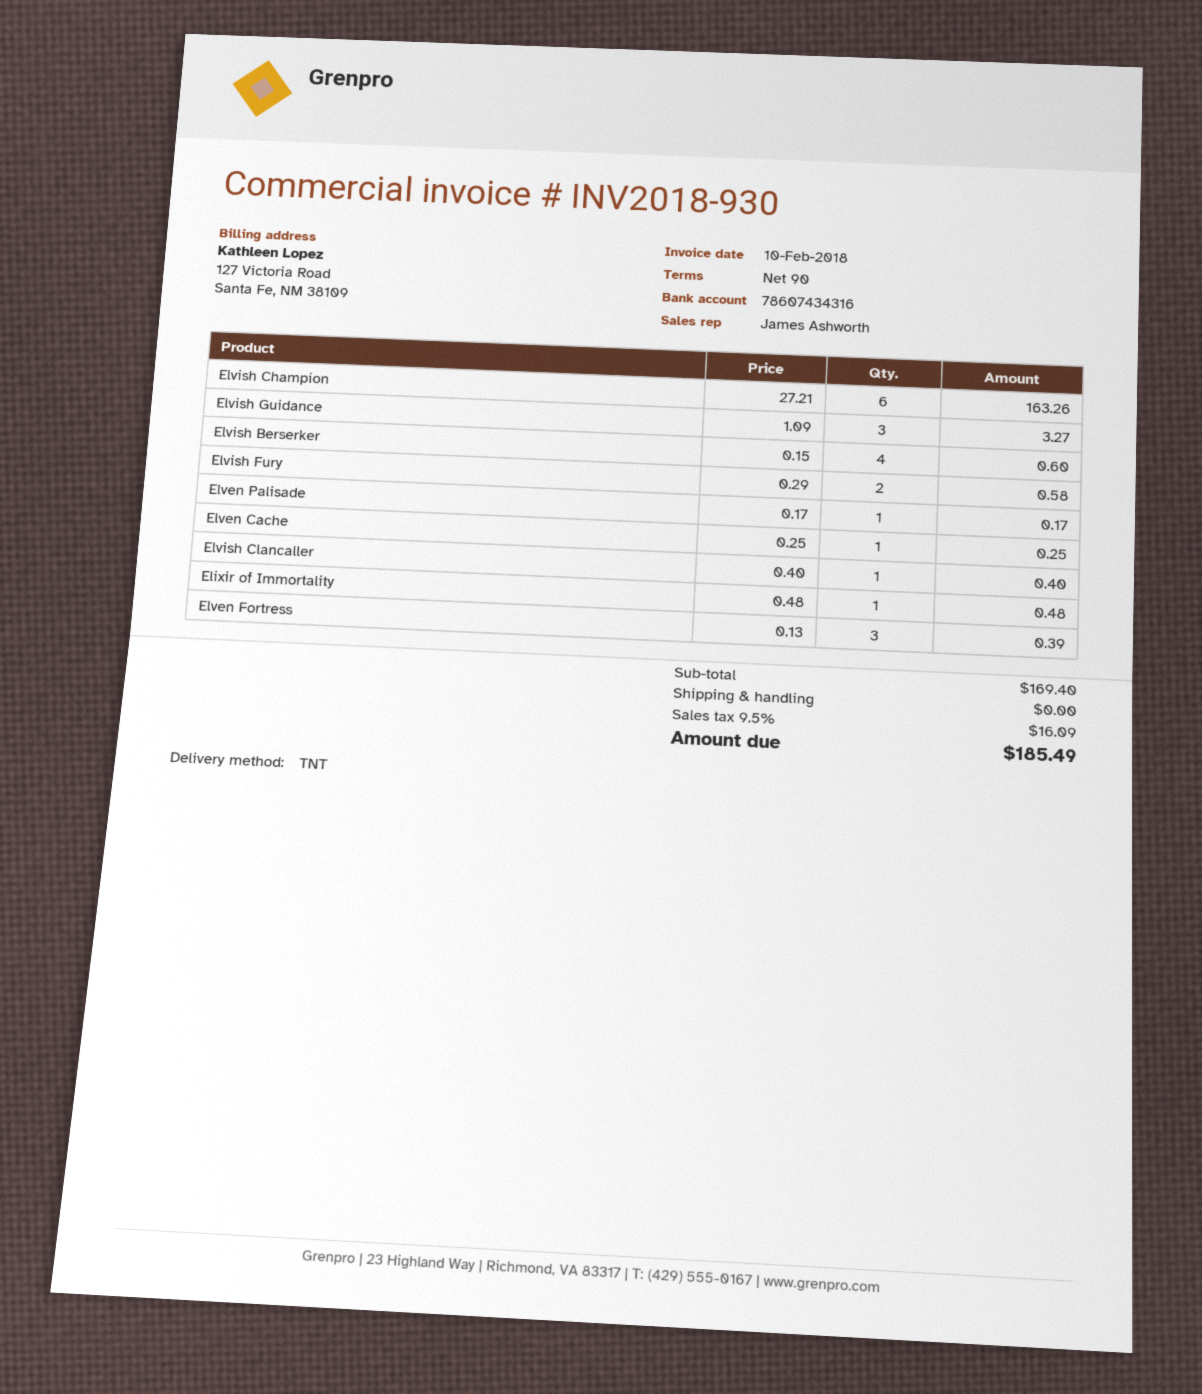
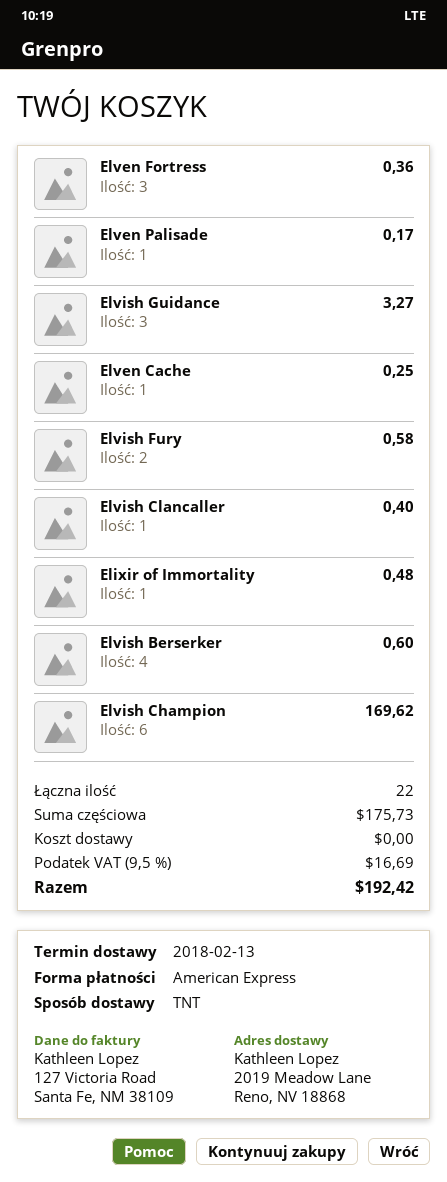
Elvish Champion: 6 for 163.26 -> 6 for 169.62
Elven Fortress: 3 for 0.39 -> 3 for 0.36
subtotal: 169.40 -> 175.73
tax: 9.5% = 16.09 -> 9.5% = 16.69
total: 185.49 -> 192.42

